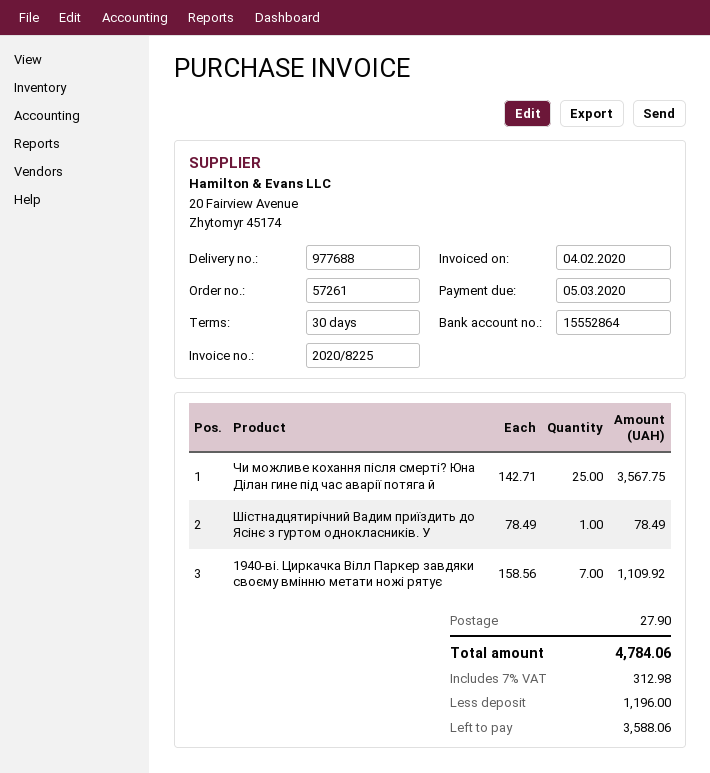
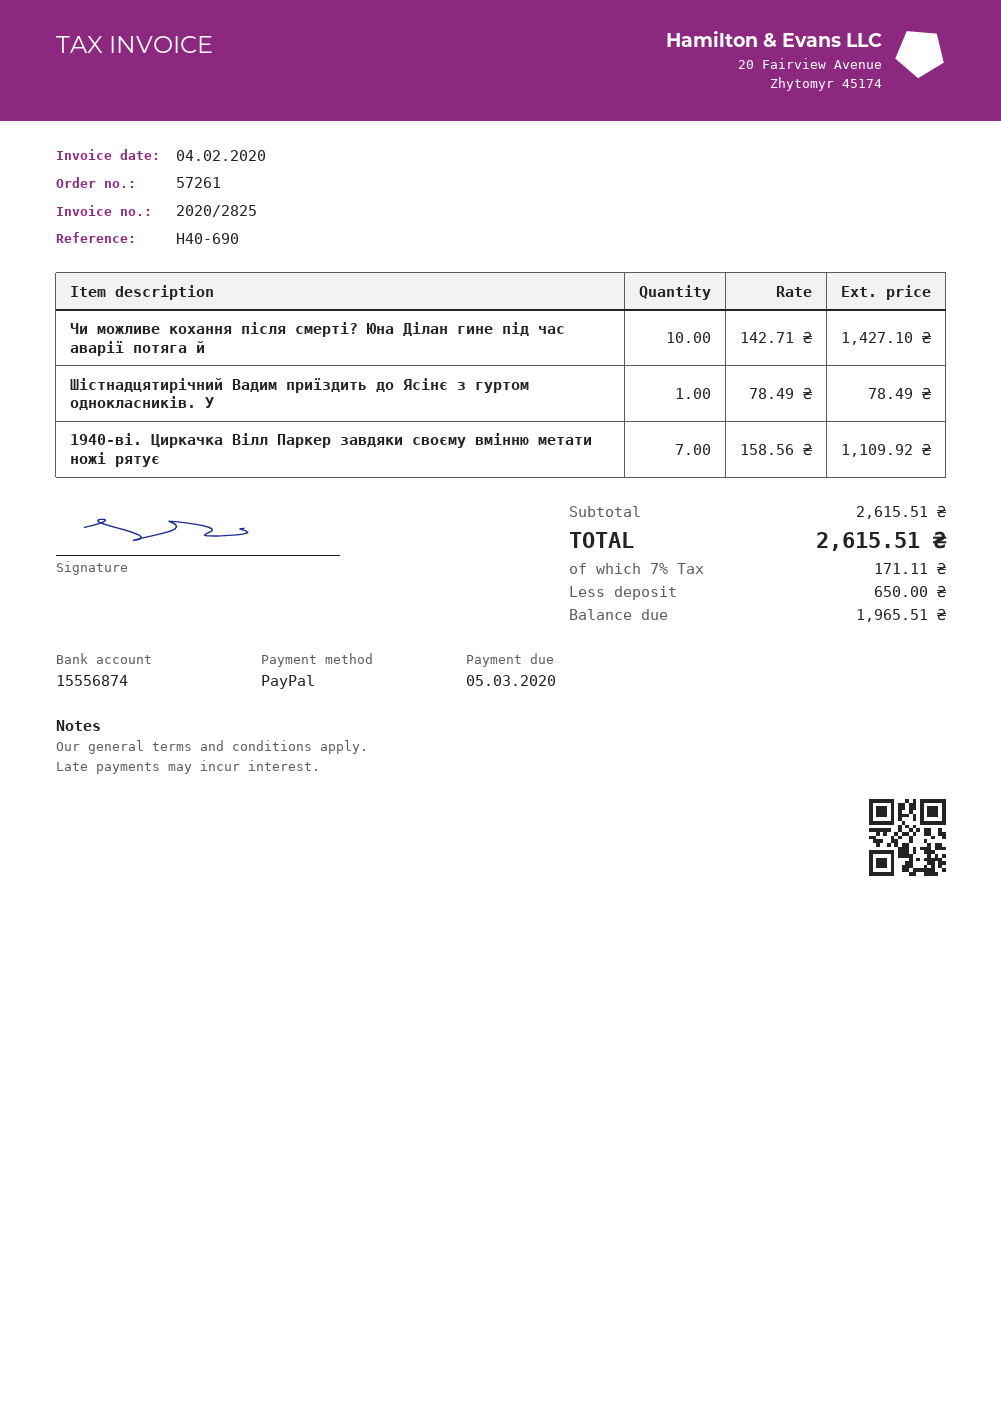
invoice number: 2020/8225 -> 2020/2825
bank account: 15552864 -> 15556874
Чи можливе кохання після смерті? Юна Ділан гине під час аварії потяга й: 25 x 142.71 = 3567.75 -> 10 x 142.71 = 1427.10
shipping: 27.90 -> none
tax: 7% = 312.98 -> 7% = 171.11
total: 4784.06 -> 2615.51
deposit: 1196.00 -> 650.00
balance: 3588.06 -> 1965.51

